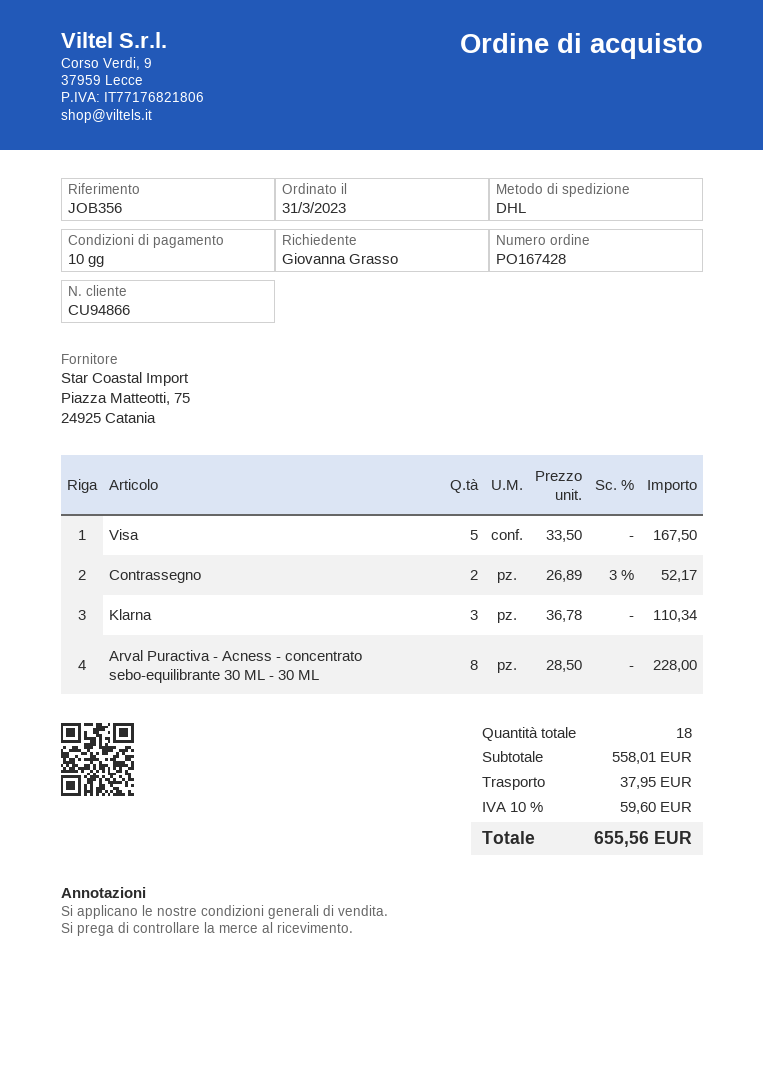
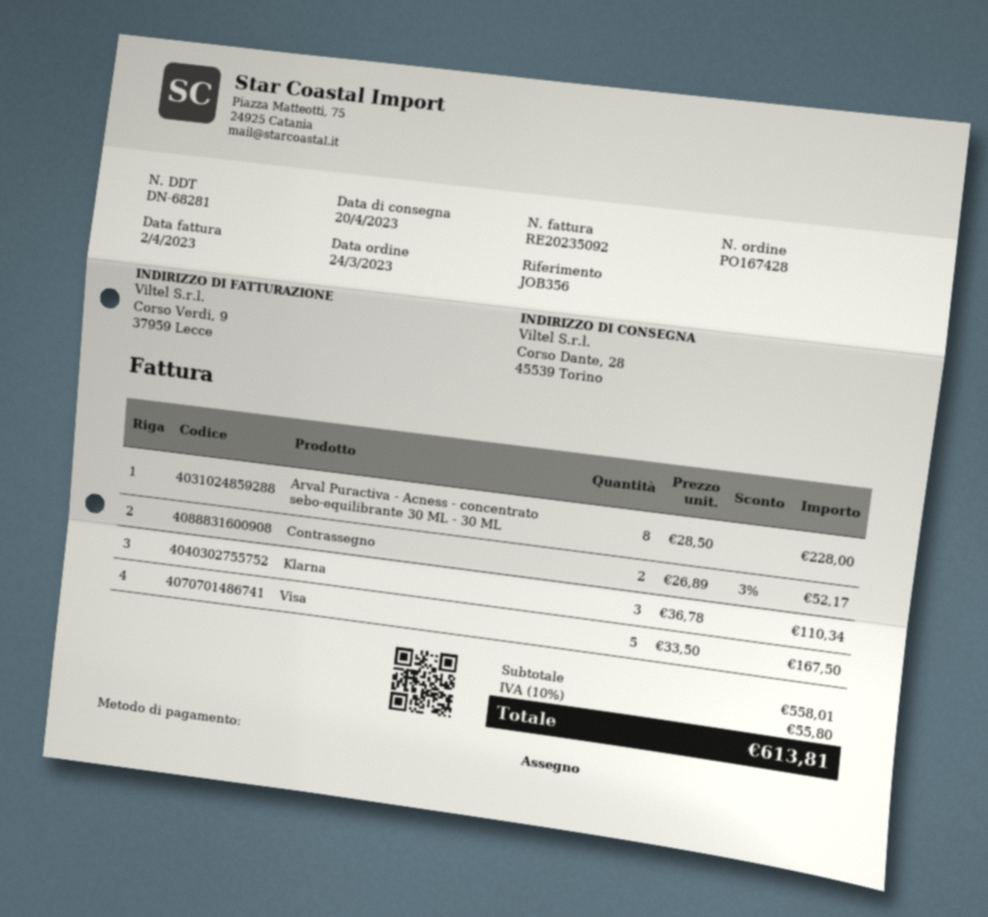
order date: 2023-03-31 -> 2023-03-24
shipping: 37.95 -> none
tax: 10% = 59.60 -> 10% = 55.80
total: 655.56 -> 613.81

